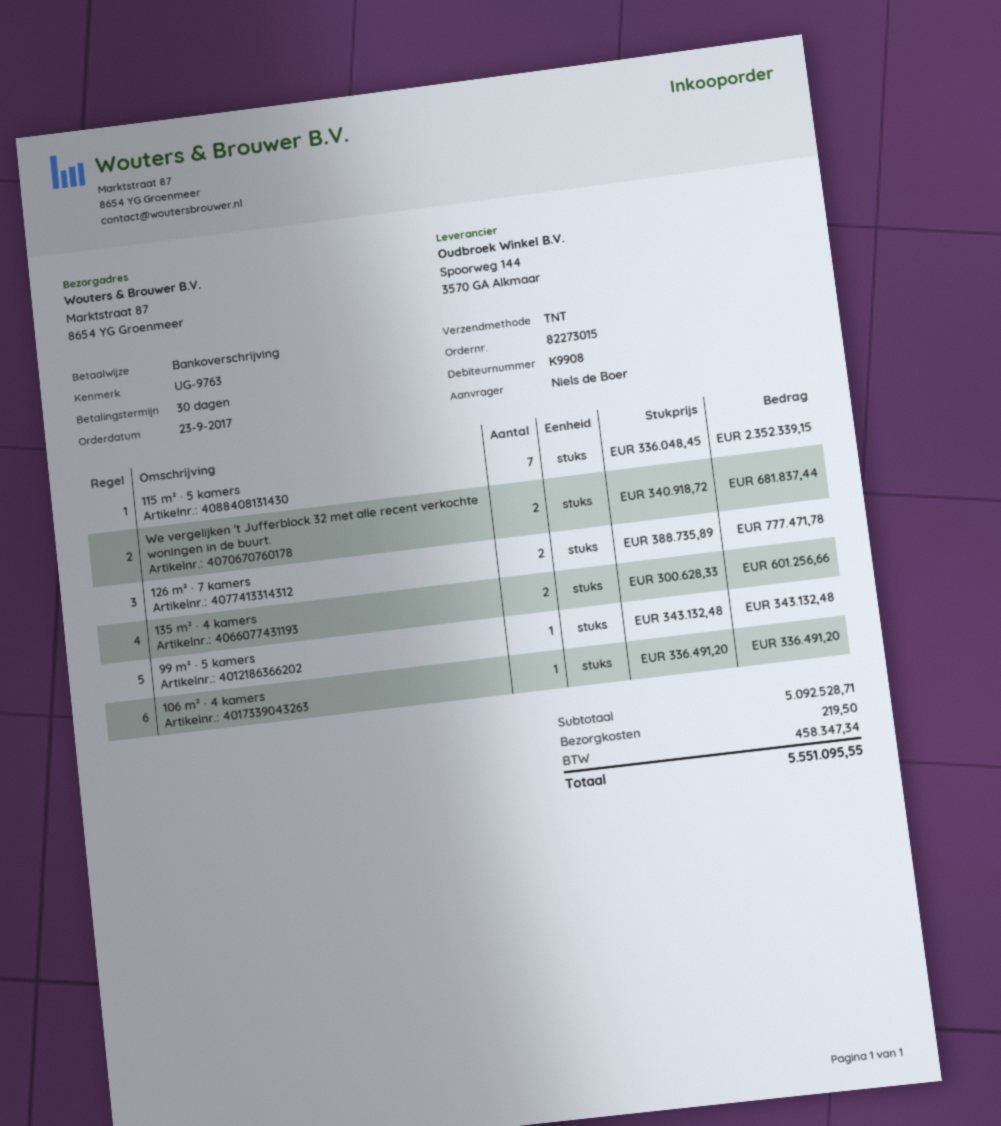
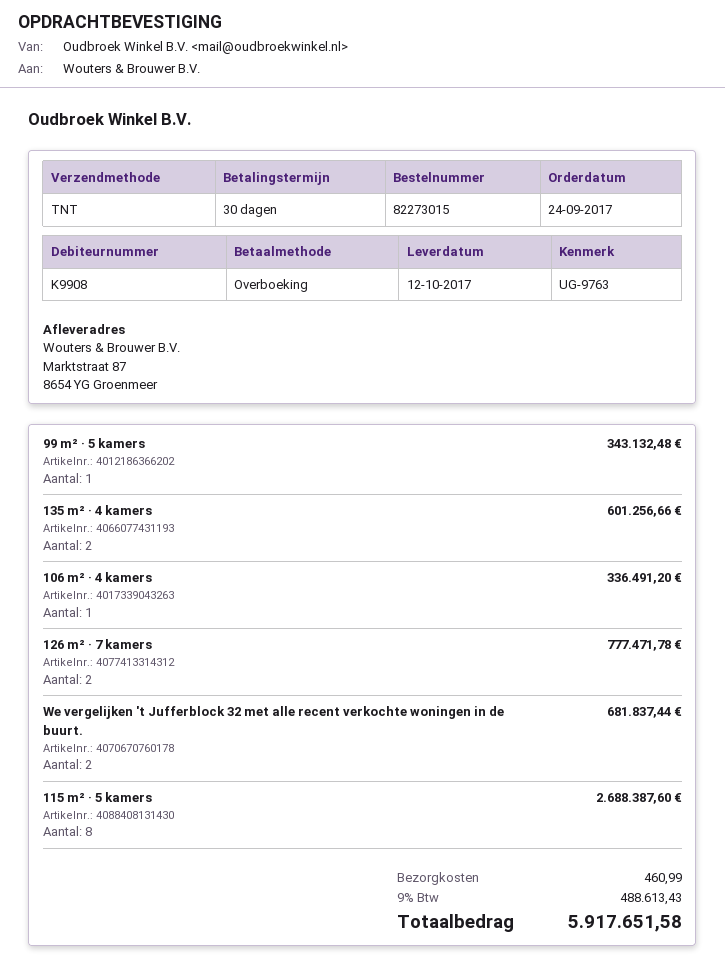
order date: 2017-09-23 -> 2017-09-24
115 m² · 5 kamers: 7 for 2352339.15 -> 8 for 2688387.60
shipping: 219.50 -> 460.99
tax: 458347.34 -> 488613.43
total: 5551095.55 -> 5917651.58

